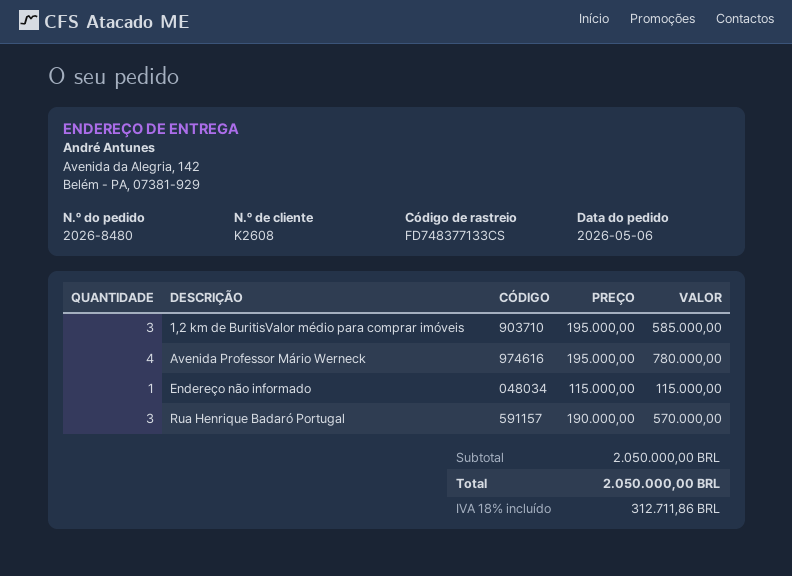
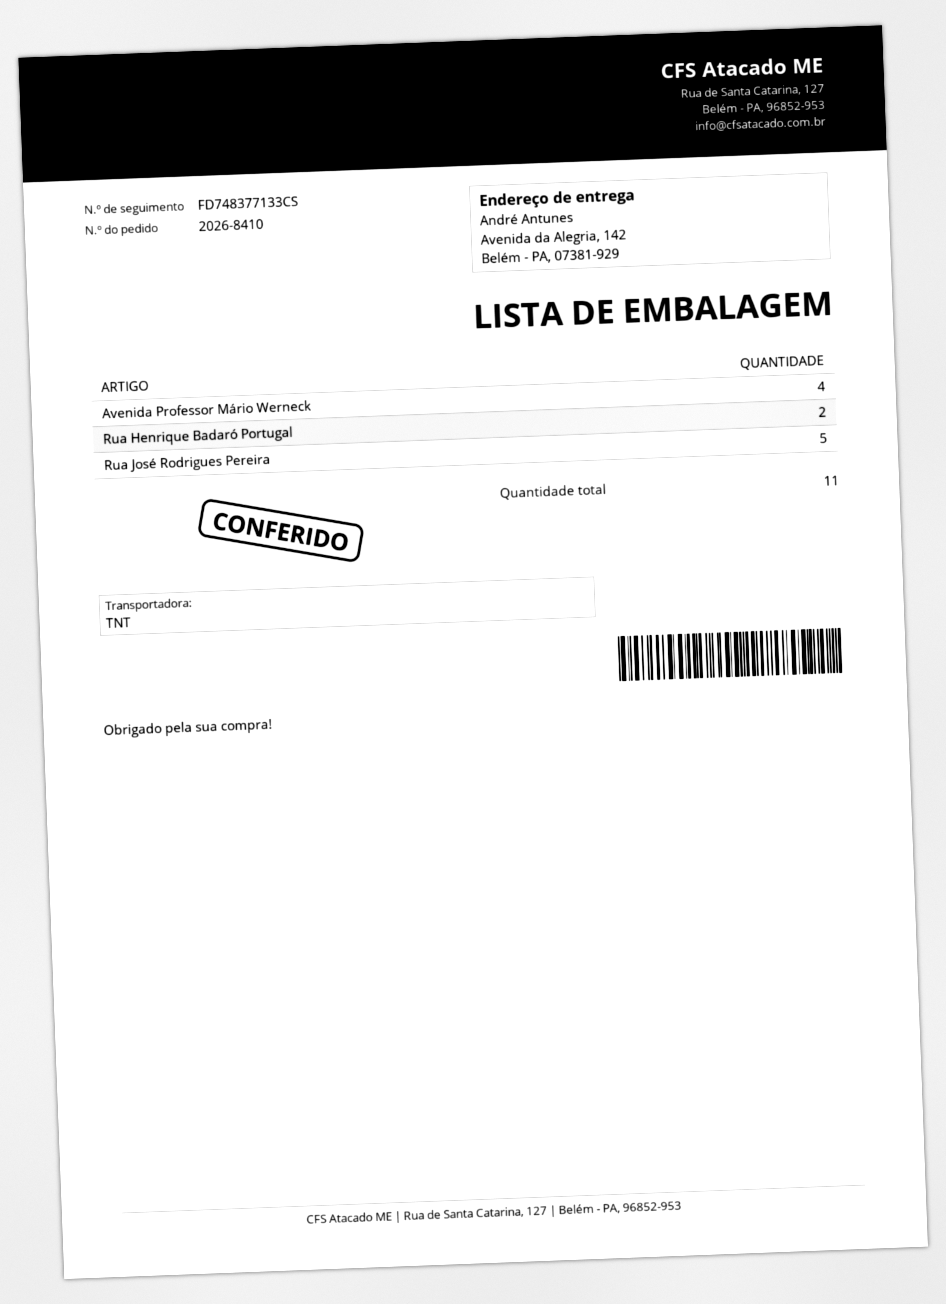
order number: 2026-8480 -> 2026-8410
1,2 km de BuritisValor médio para comprar imóveis: 3 -> none
Endereço não informado: 1 -> none
Rua Henrique Badaró Portugal: 3 -> 2
Rua José Rodrigues Pereira: none -> 5

